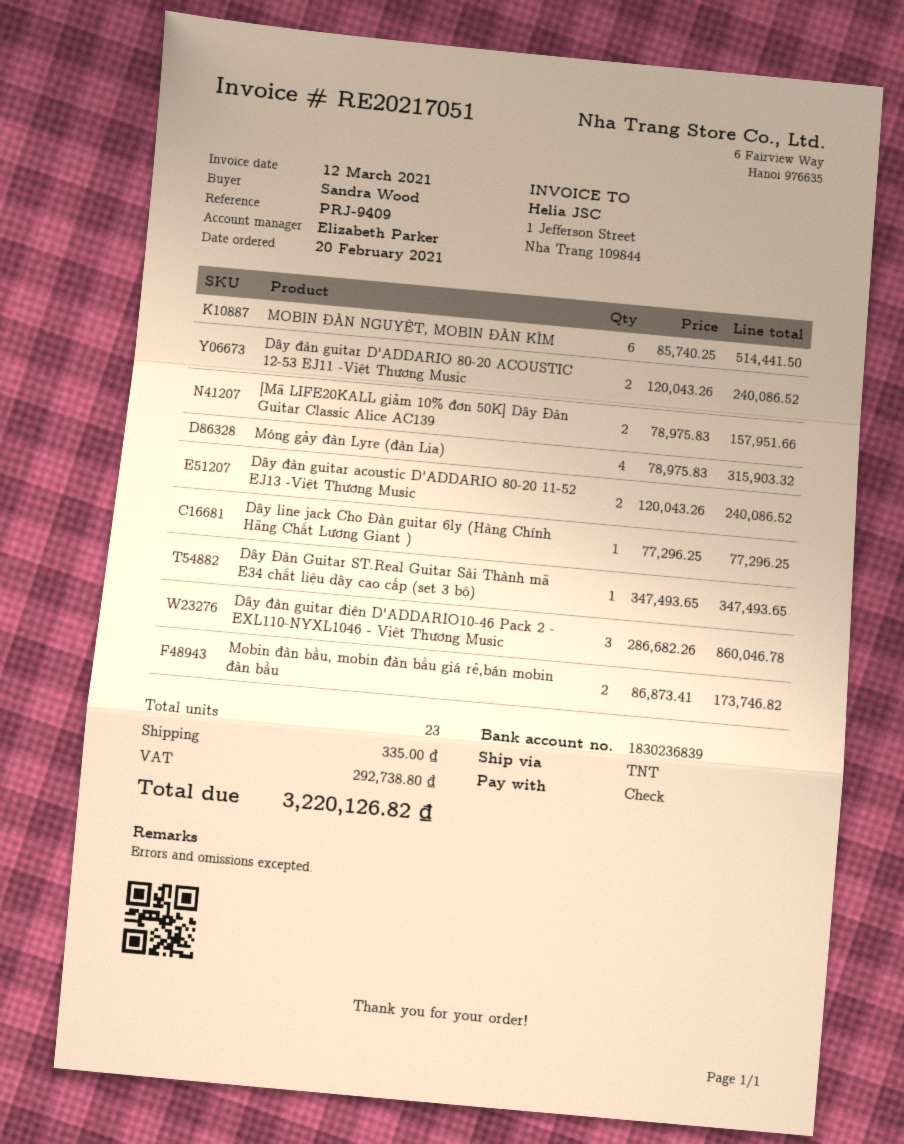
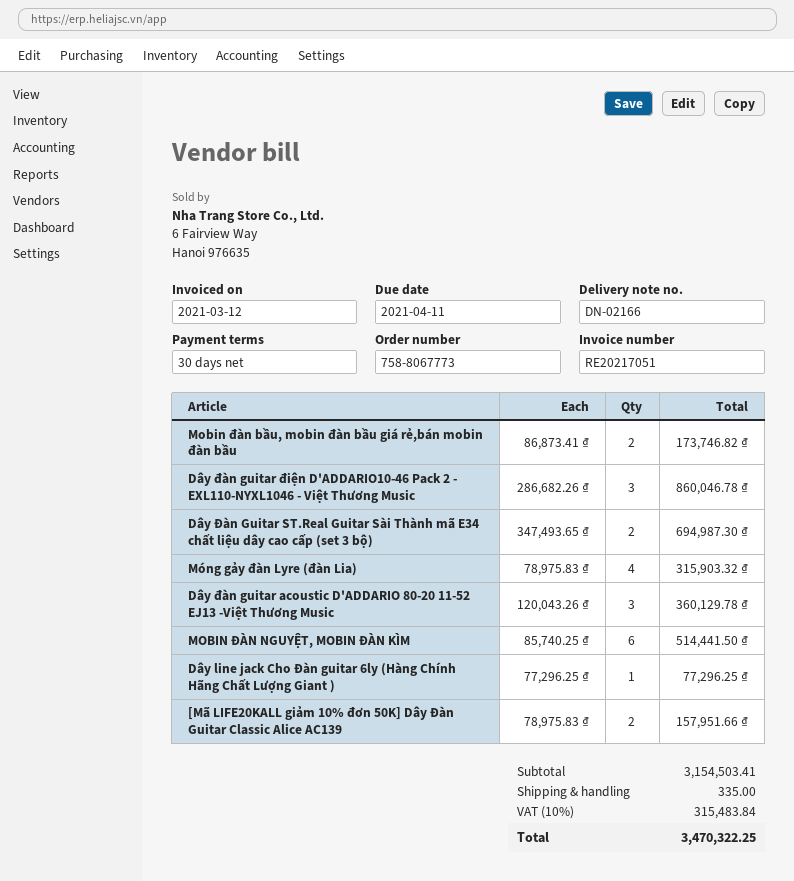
Dây đàn guitar D'ADDARIO 80-20 ACOUSTIC 12-53 EJ11 -Việt Thương Music: 2 x 120043.26 = 240086.52 -> none
Dây đàn guitar acoustic D'ADDARIO 80-20 11-52 EJ13 -Việt Thương Music: 2 x 120043.26 = 240086.52 -> 3 x 120043.26 = 360129.78
Dây Đàn Guitar ST.Real Guitar Sài Thành mã E34 chất liệu dây cao cấp (set 3 bộ): 1 x 347493.65 = 347493.65 -> 2 x 347493.65 = 694987.30
tax: 292738.80 -> 315483.84
total: 3220126.82 -> 3470322.25

